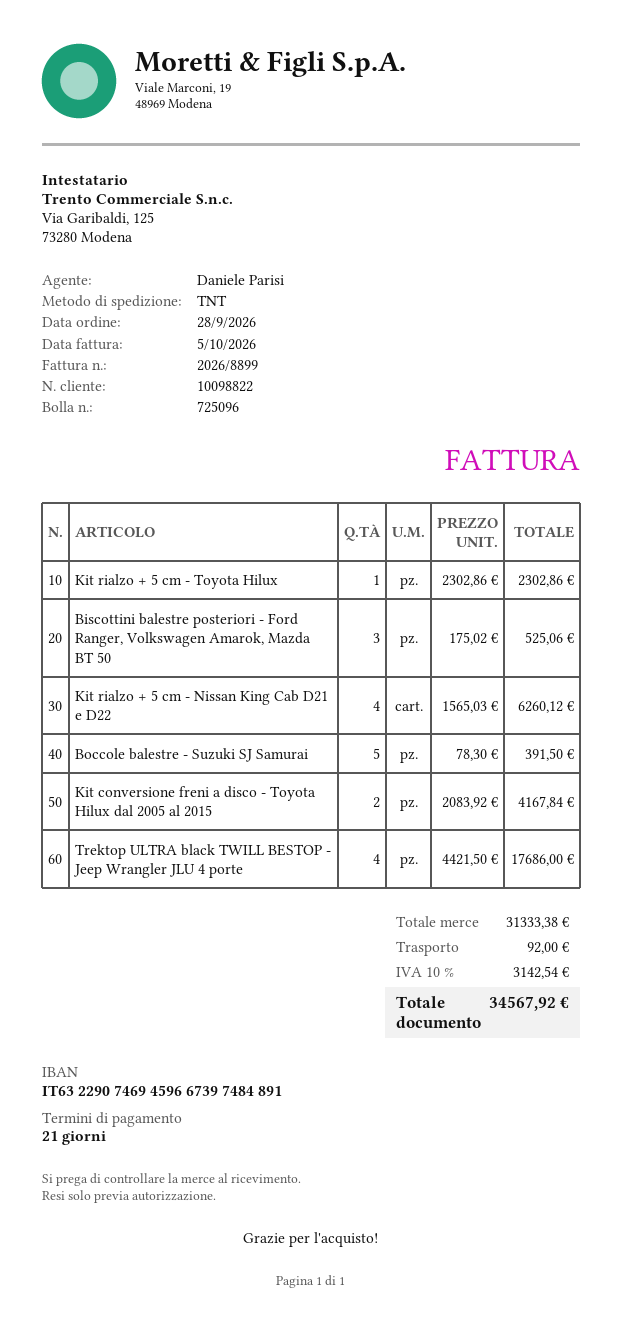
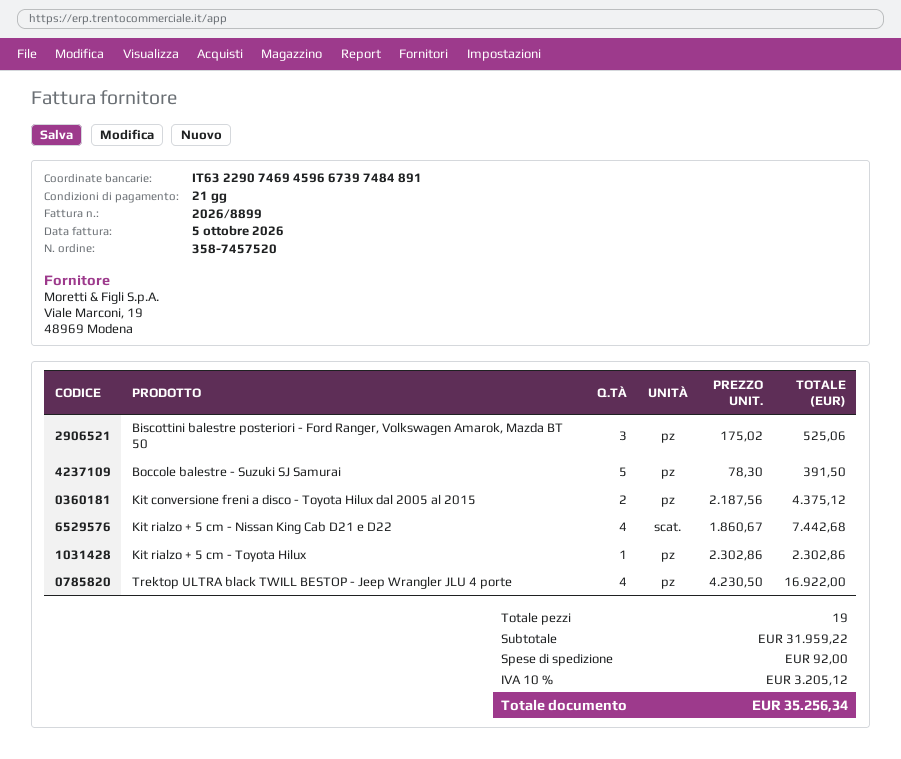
Kit rialzo + 5 cm - Nissan King Cab D21 e D22: 4 x 1565.03 = 6260.12 -> 4 x 1860.67 = 7442.68
Kit conversione freni a disco - Toyota Hilux dal 2005 al 2015: 2 x 2083.92 = 4167.84 -> 2 x 2187.56 = 4375.12
Trektop ULTRA black TWILL BESTOP - Jeep Wrangler JLU 4 porte: 4 x 4421.50 = 17686.00 -> 4 x 4230.50 = 16922.00
subtotal: 31333.38 -> 31959.22
tax: 10% = 3142.54 -> 10% = 3205.12
total: 34567.92 -> 35256.34

